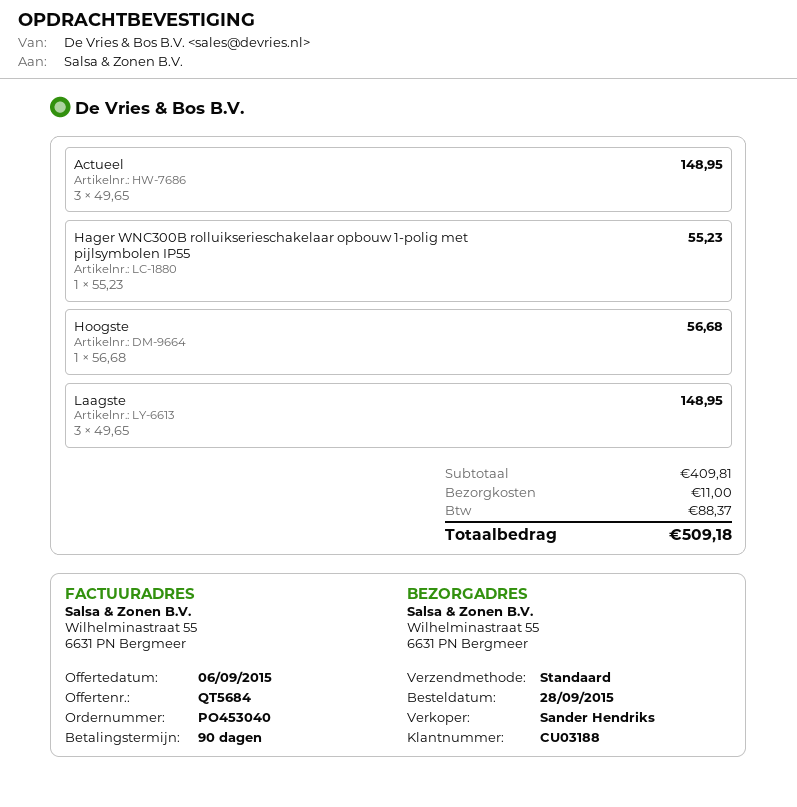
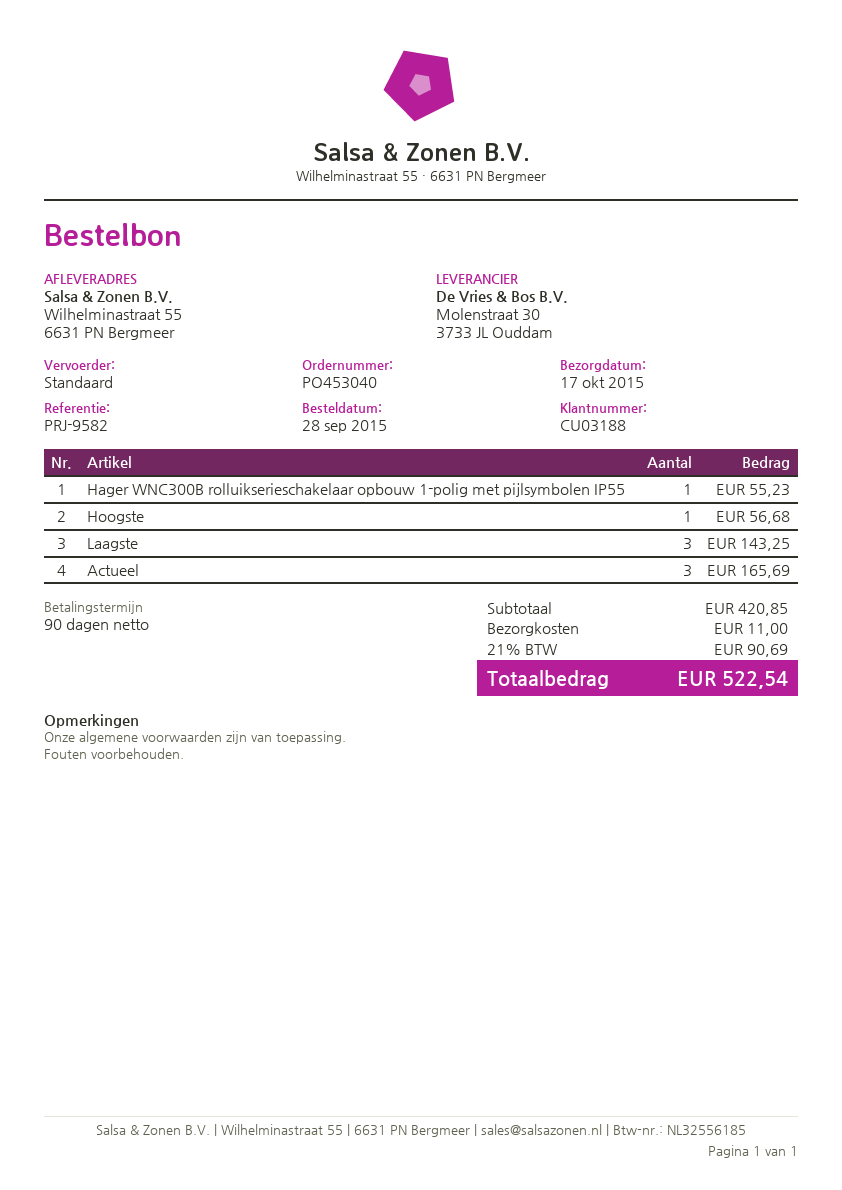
Actueel: 3 for 148.95 -> 3 for 165.69
Laagste: 3 for 148.95 -> 3 for 143.25
subtotal: 409.81 -> 420.85
tax: 88.37 -> 90.69
total: 509.18 -> 522.54

